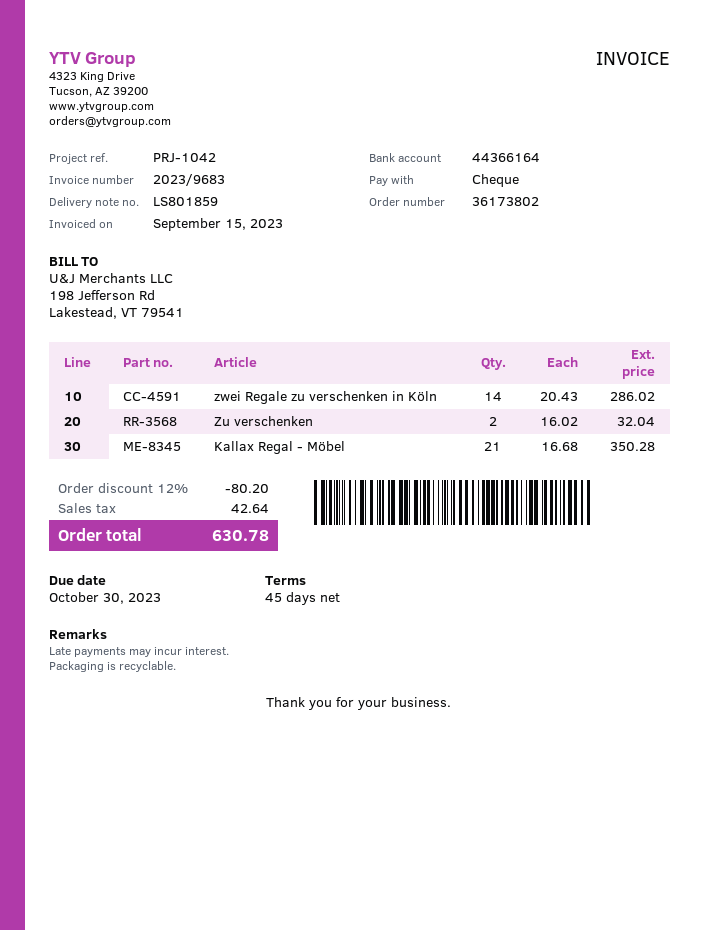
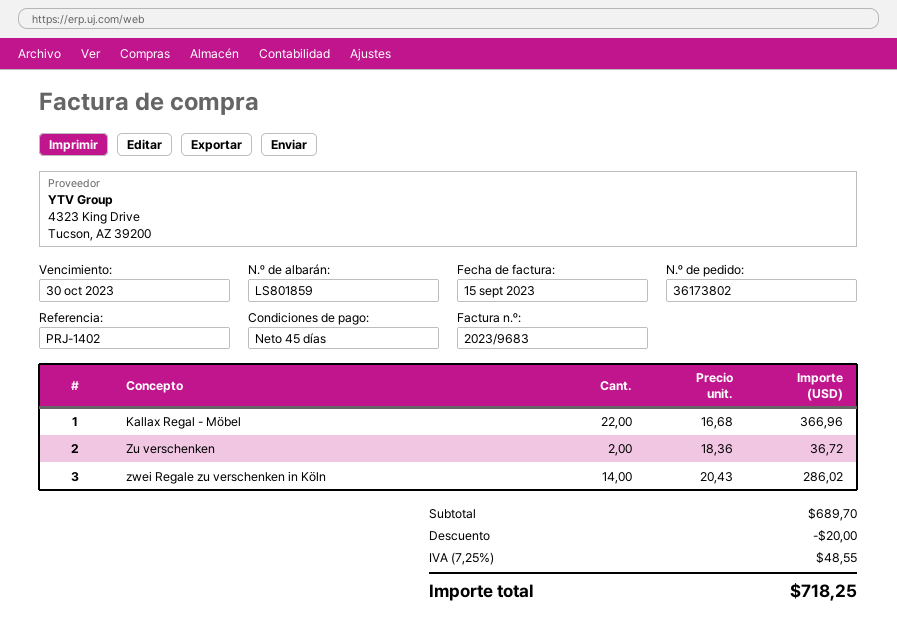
reference: PRJ-1042 -> PRJ-1402
Zu verschenken: 2 x 16.02 = 32.04 -> 2 x 18.36 = 36.72
Kallax Regal - Möbel: 21 x 16.68 = 350.28 -> 22 x 16.68 = 366.96
discount: 80.20 -> 20.00
tax: 42.64 -> 48.55
total: 630.78 -> 718.25

